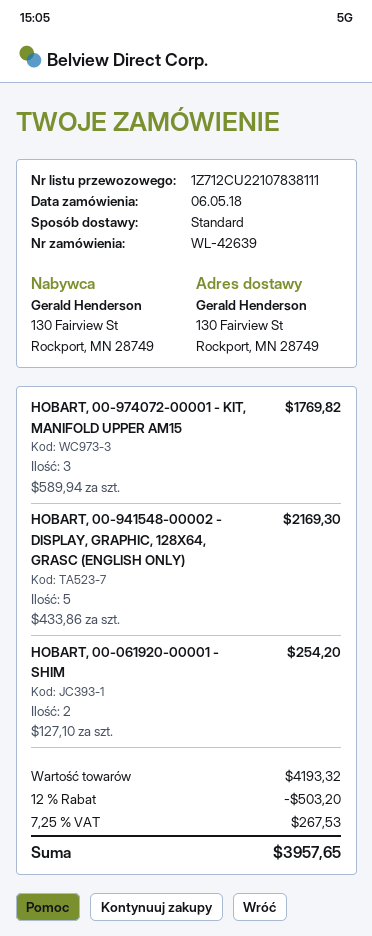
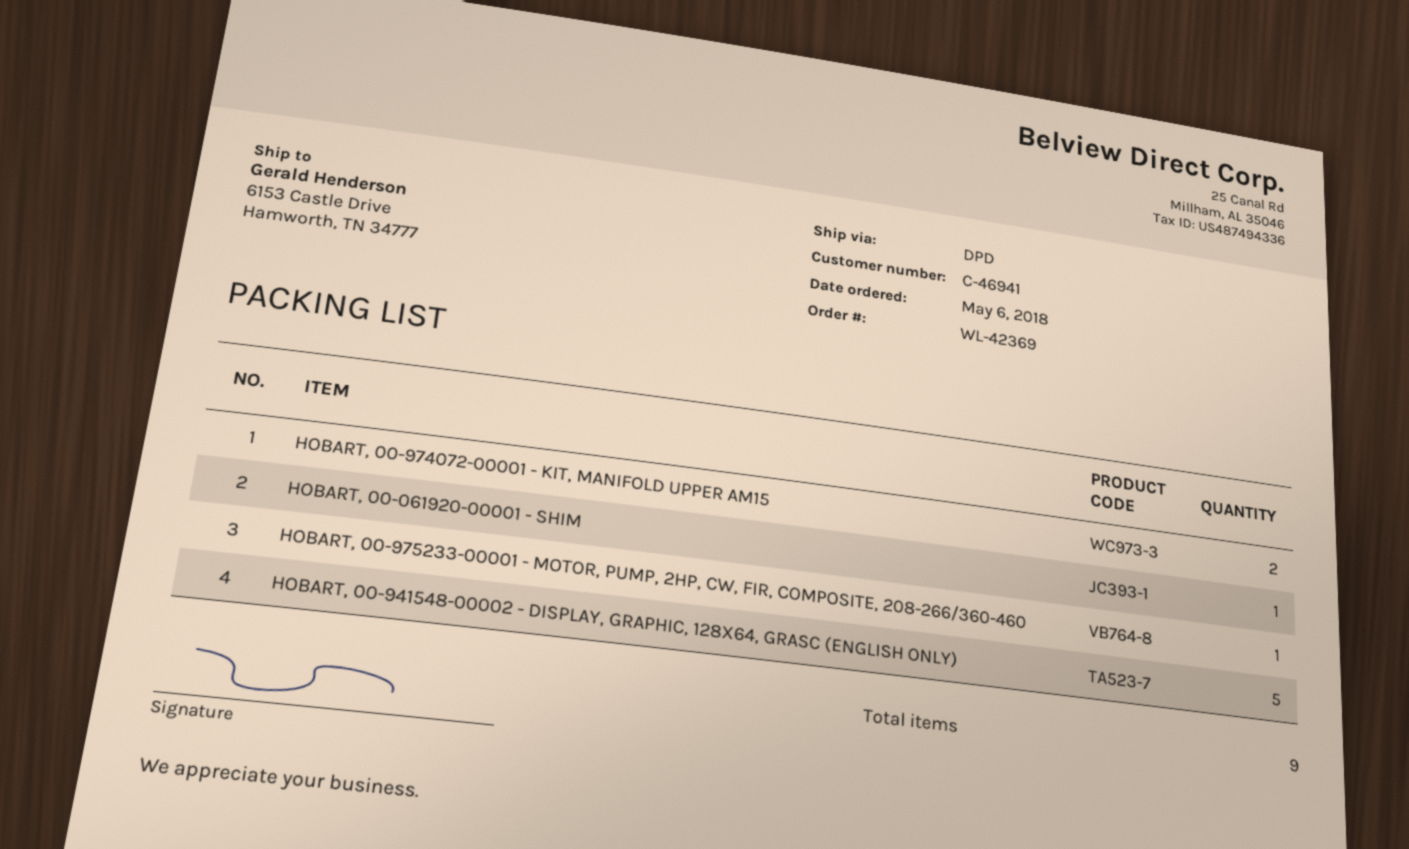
order number: WL-42639 -> WL-42369
shipping method: standard -> DPD
ship to: 130 Fairview St, Rockport, MN 28749 -> 6153 Castle Drive, Hamworth, TN 34777
HOBART, 00-974072-00001 - KIT, MANIFOLD UPPER AM15: 3 -> 2
HOBART, 00-061920-00001 - SHIM: 2 -> 1
HOBART, 00-975233-00001 - MOTOR, PUMP, 2HP, CW, FIR, COMPOSITE, 208-266/360-460: none -> 1

